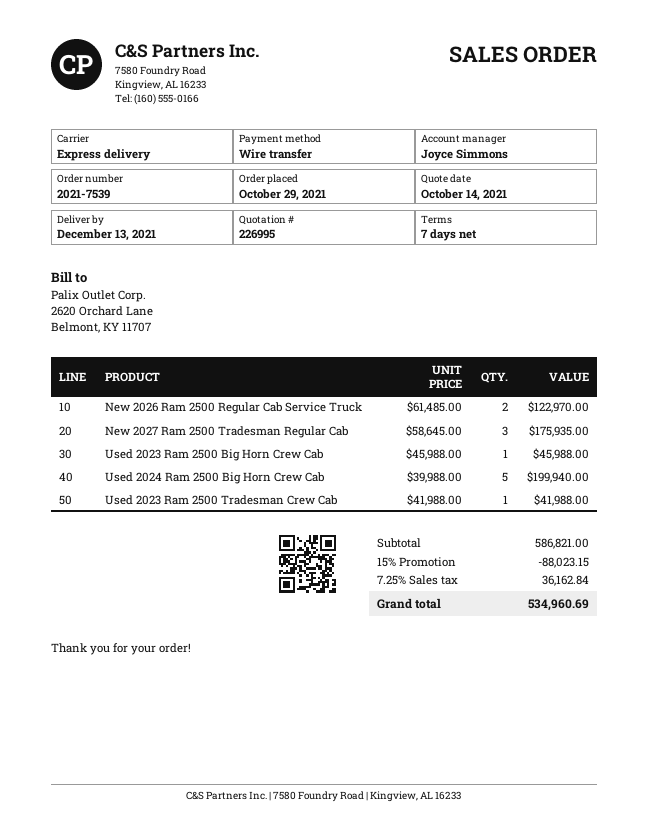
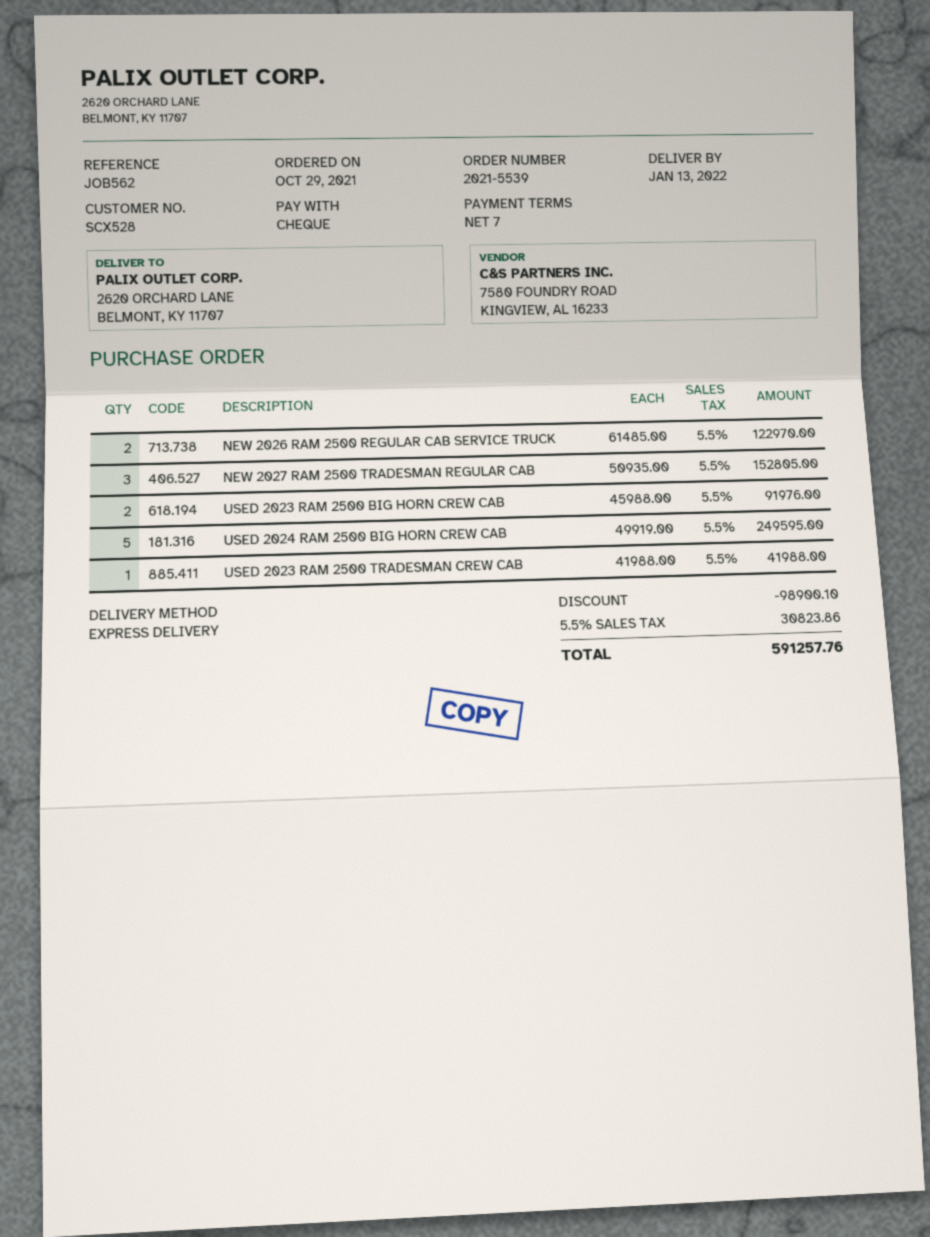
order number: 2021-7539 -> 2021-5539
delivery date: 2021-12-13 -> 2022-01-13
payment method: bank transfer -> cheque
New 2027 Ram 2500 Tradesman Regular Cab: 3 x 58645.00 = 175935.00 -> 3 x 50935.00 = 152805.00
Used 2023 Ram 2500 Big Horn Crew Cab: 1 x 45988.00 = 45988.00 -> 2 x 45988.00 = 91976.00
Used 2024 Ram 2500 Big Horn Crew Cab: 5 x 39988.00 = 199940.00 -> 5 x 49919.00 = 249595.00
discount: 88023.15 -> 98900.10
tax: 7.25% = 36162.84 -> 5.5% = 30823.86
total: 534960.69 -> 591257.76

